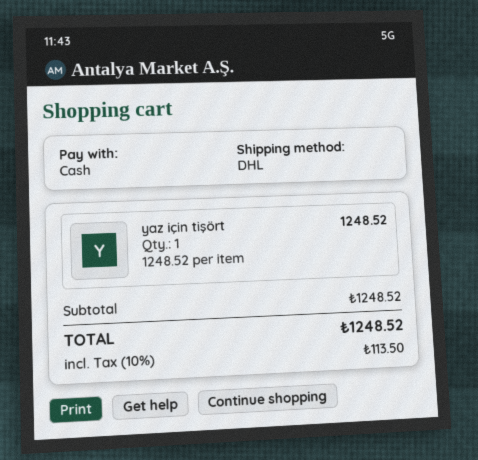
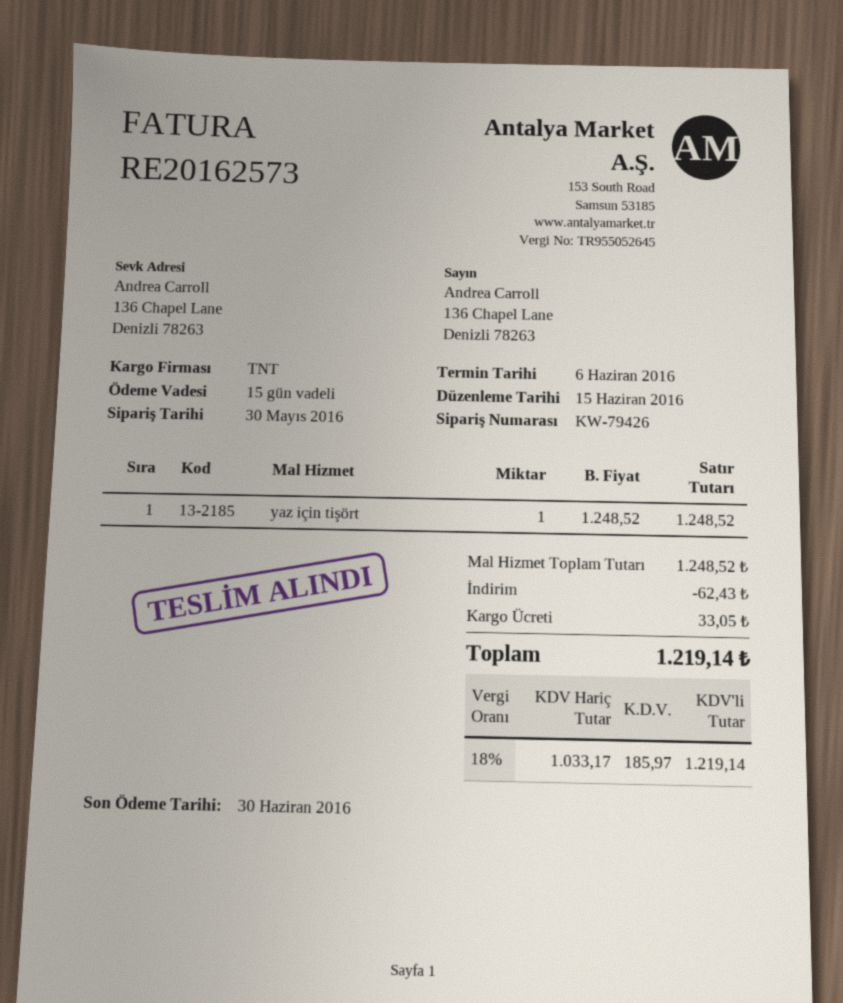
shipping method: DHL -> TNT
discount: none -> 62.43
shipping: none -> 33.05
tax: 10% = 113.50 -> 18% = 185.97
total: 1248.52 -> 1219.14

